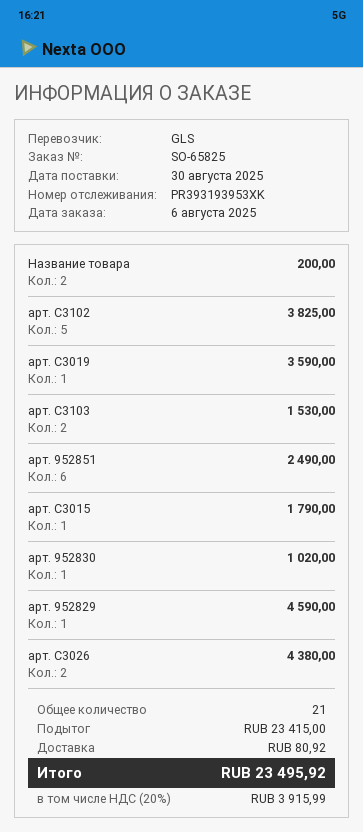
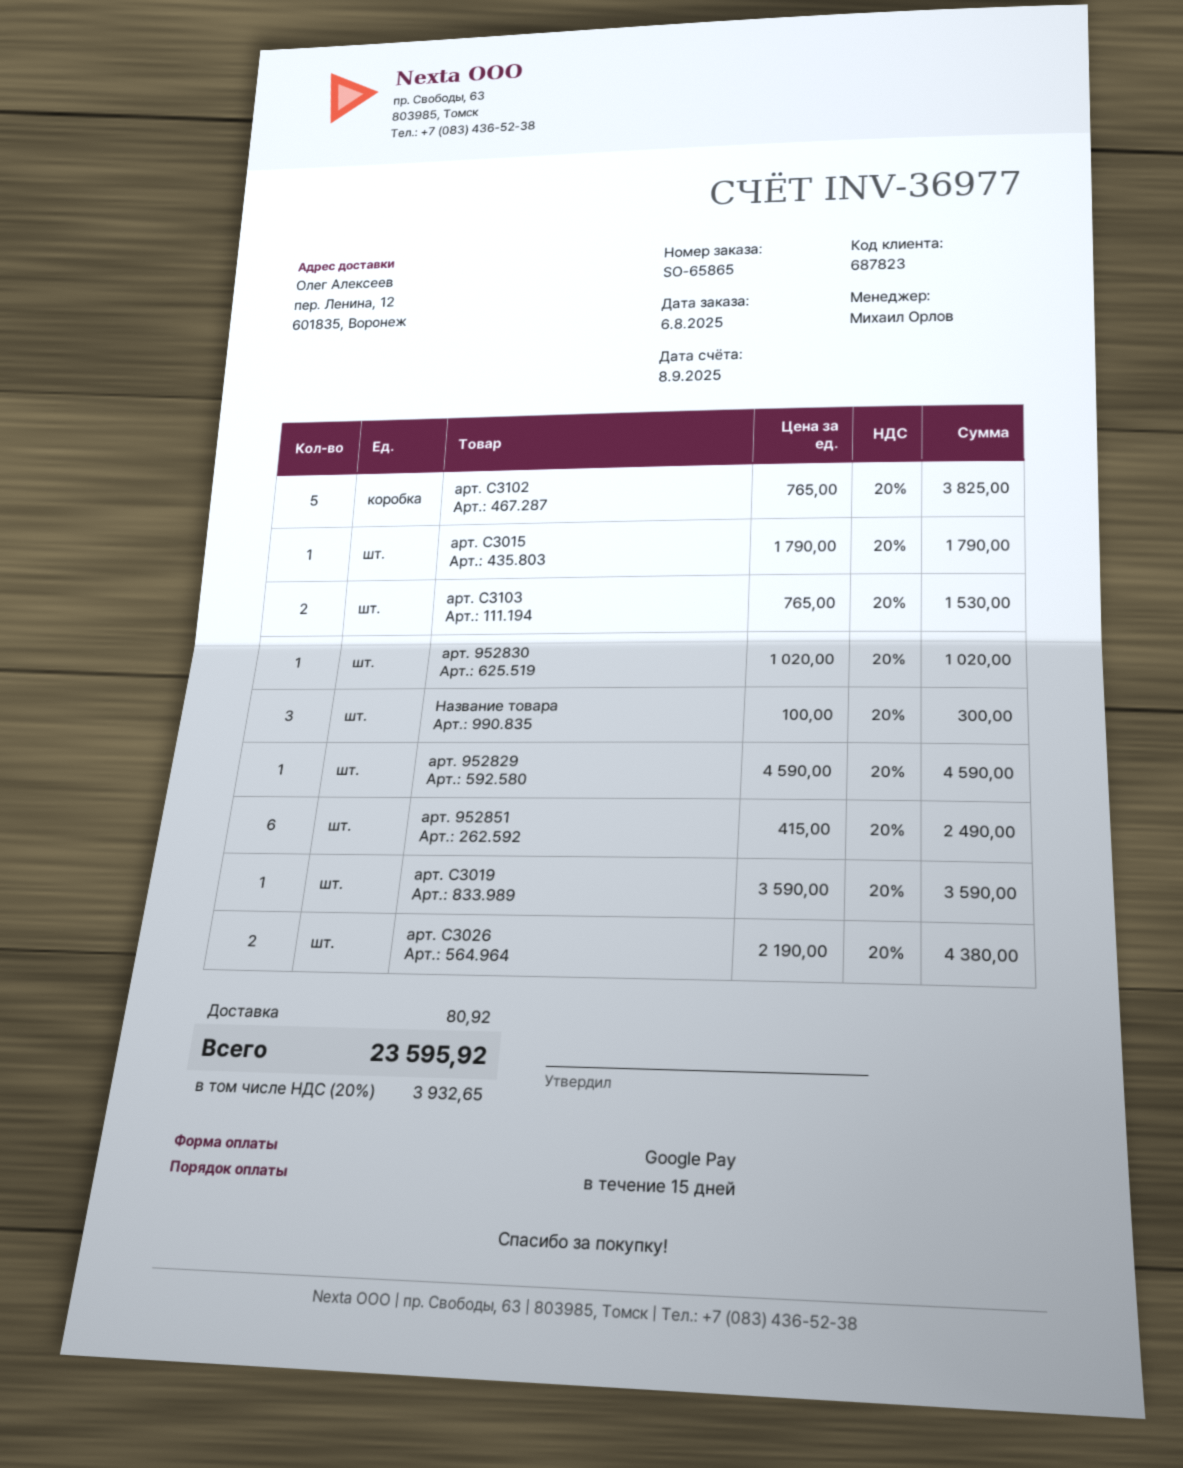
order number: SO-65825 -> SO-65865
Название товара: 2 for 200.00 -> 3 for 300.00
tax: 20% = 3915.99 -> 20% = 3932.65
total: 23495.92 -> 23595.92

